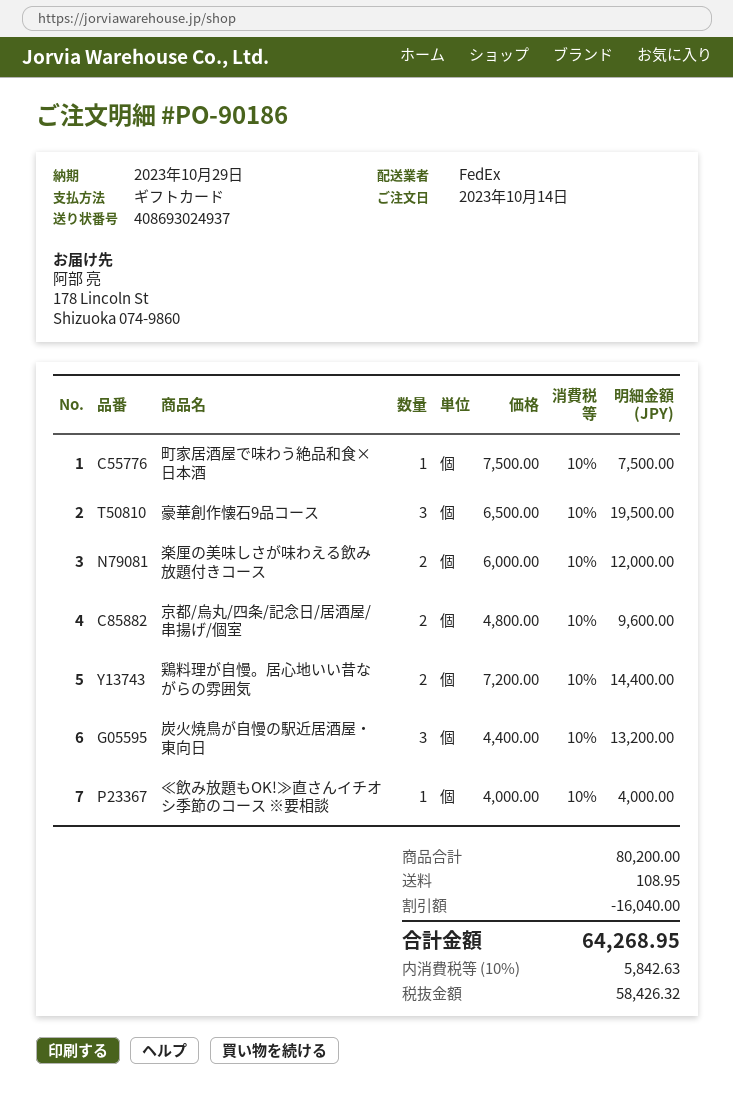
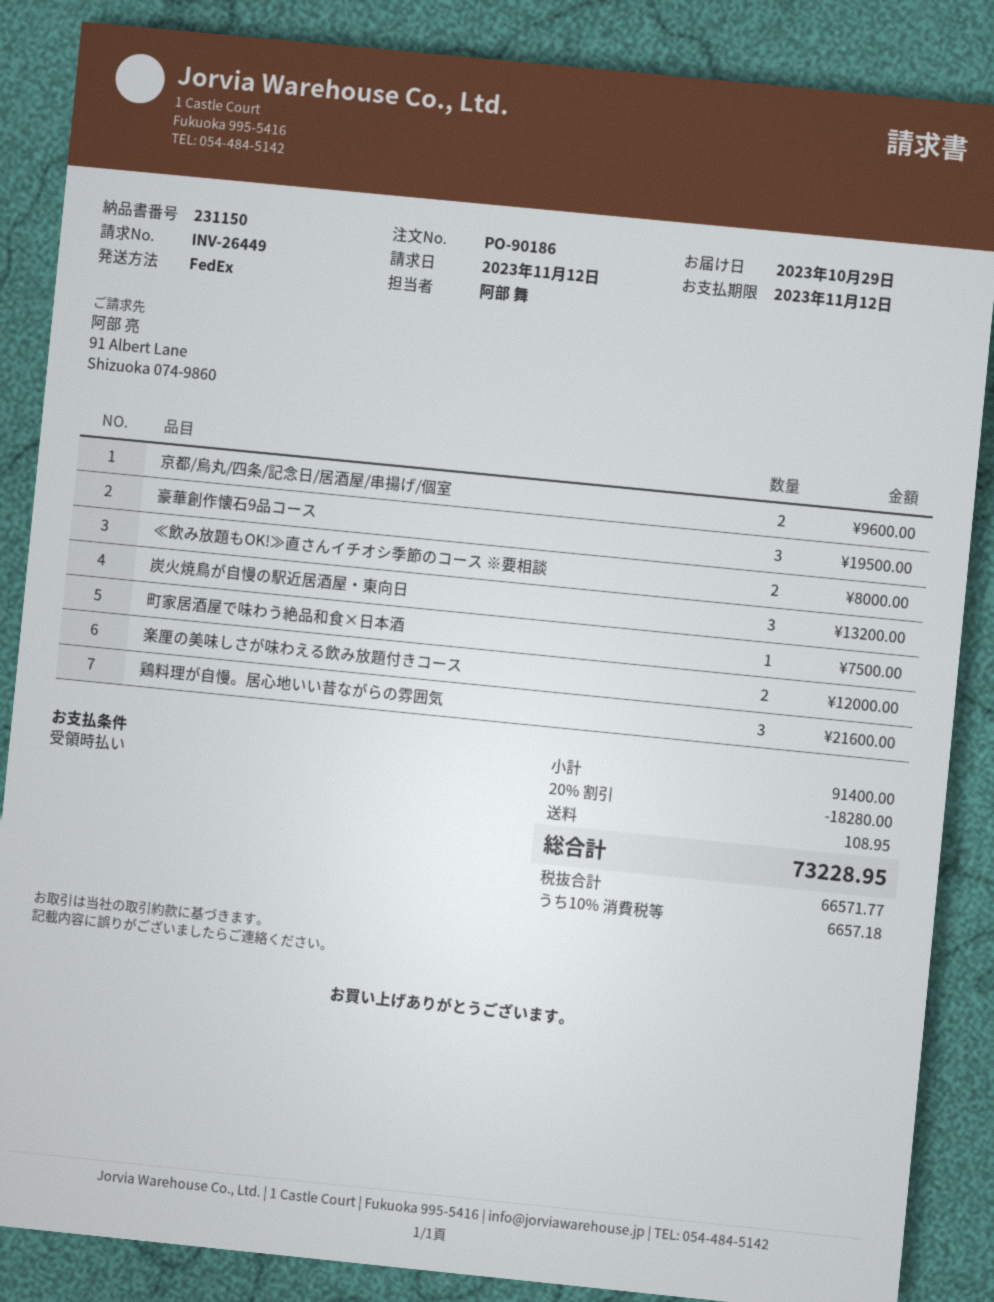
鶏料理が自慢。居心地いい昔ながらの雰囲気: 2 for 14400.00 -> 3 for 21600.00
≪飲み放題もOK!≫直さんイチオシ季節のコース ※要相談: 1 for 4000.00 -> 2 for 8000.00
subtotal: 80200.00 -> 91400.00
discount: 16040.00 -> 18280.00
net: 58426.32 -> 66571.77
tax: 10% = 5842.63 -> 10% = 6657.18
total: 64268.95 -> 73228.95

